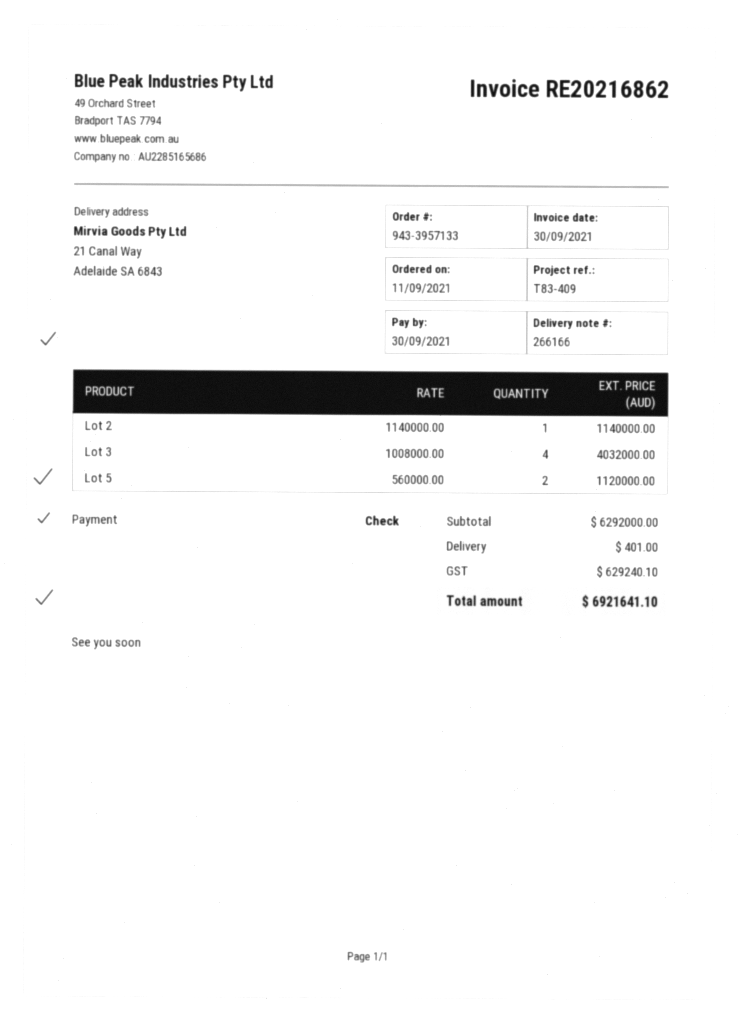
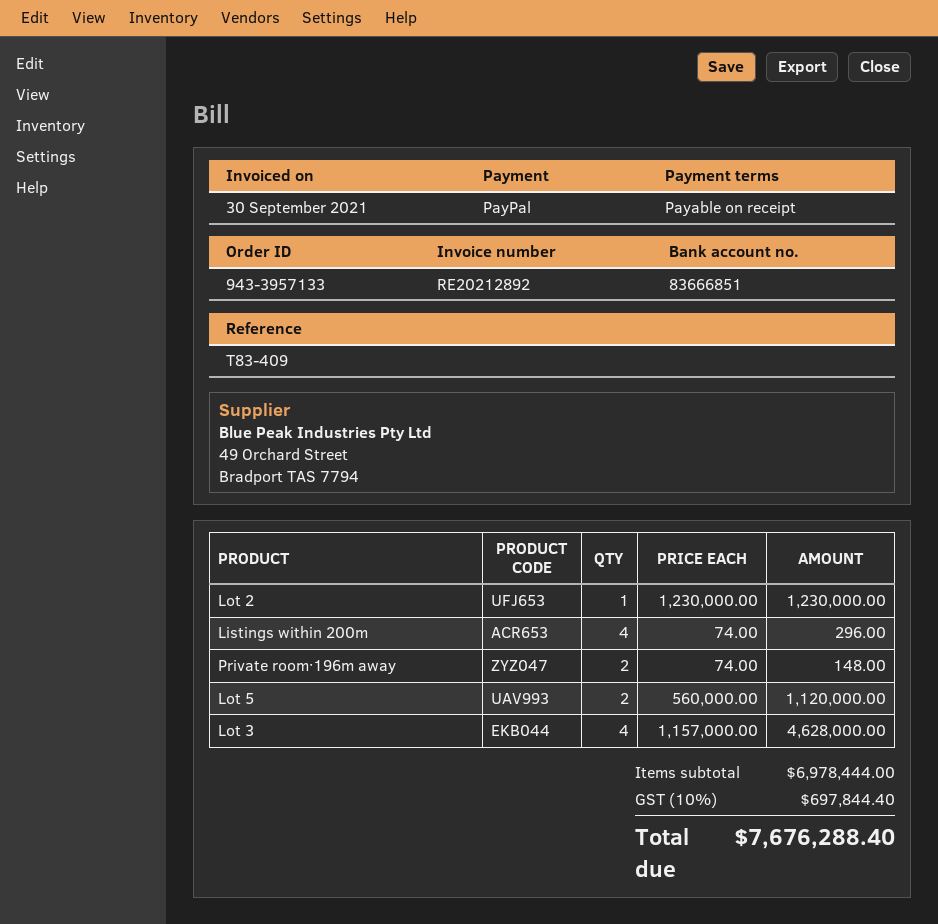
invoice number: RE20216862 -> RE20212892
payment method: cheque -> PayPal
Lot 2: 1 x 1140000.00 = 1140000.00 -> 1 x 1230000.00 = 1230000.00
Lot 3: 4 x 1008000.00 = 4032000.00 -> 4 x 1157000.00 = 4628000.00
Listings within 200m: none -> 4 x 74.00 = 296.00
Private room·196m away: none -> 2 x 74.00 = 148.00
subtotal: 6292000.00 -> 6978444.00
shipping: 401.00 -> none
tax: 629240.10 -> 697844.40
total: 6921641.10 -> 7676288.40

